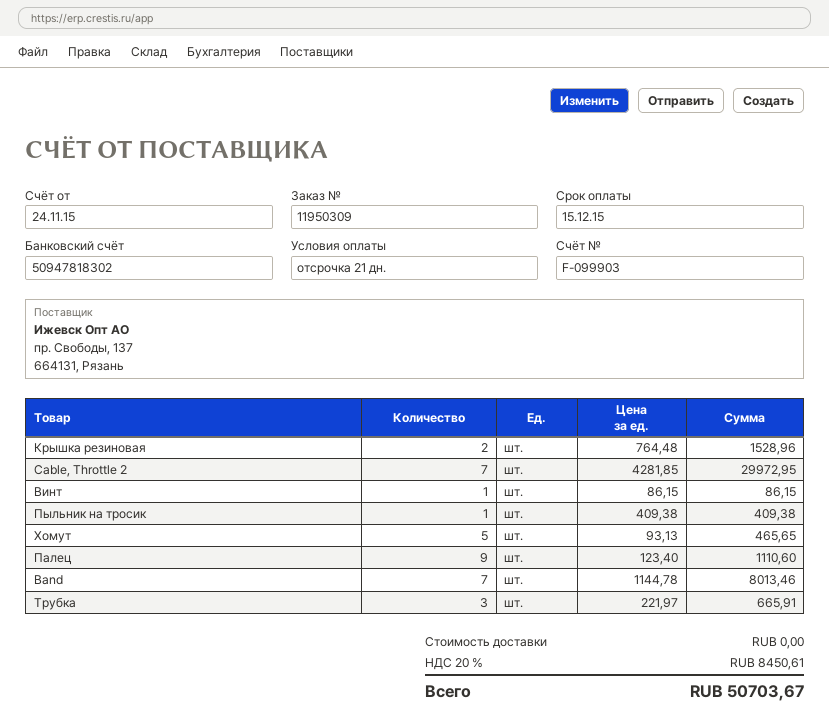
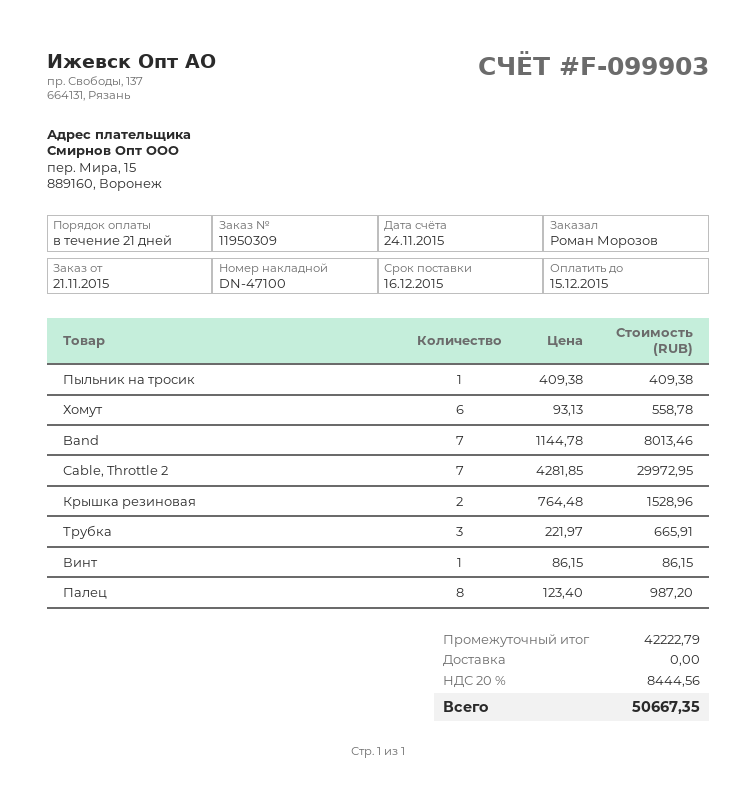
Хомут: 5 x 93.13 = 465.65 -> 6 x 93.13 = 558.78
Палец: 9 x 123.40 = 1110.60 -> 8 x 123.40 = 987.20
tax: 20% = 8450.61 -> 20% = 8444.56
total: 50703.67 -> 50667.35

